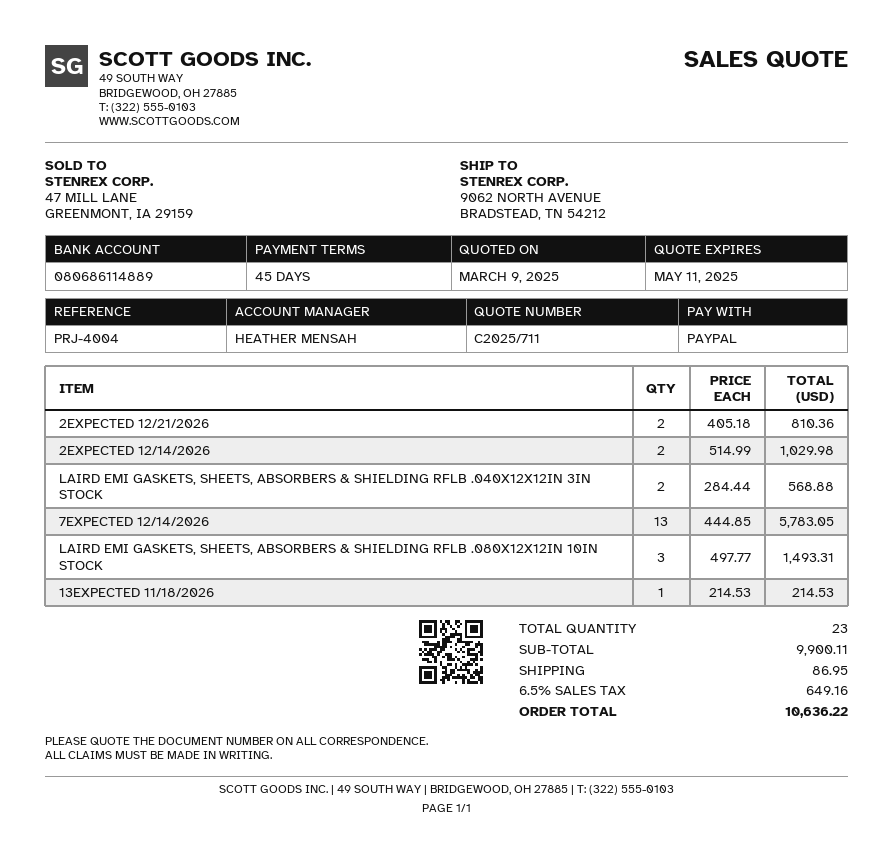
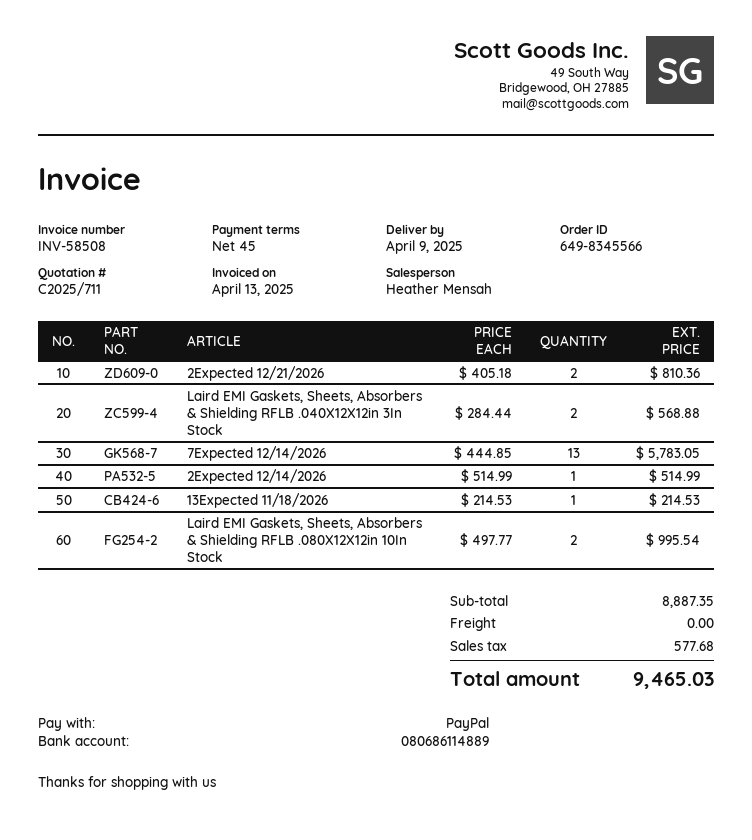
2EXPECTED 12/14/2026: 2 x 514.99 = 1029.98 -> 1 x 514.99 = 514.99
LAIRD EMI GASKETS, SHEETS, ABSORBERS & SHIELDING RFLB .080X12X12IN 10IN STOCK: 3 x 497.77 = 1493.31 -> 2 x 497.77 = 995.54
subtotal: 9900.11 -> 8887.35
shipping: 86.95 -> 0.00
tax: 649.16 -> 577.68
total: 10636.22 -> 9465.03

